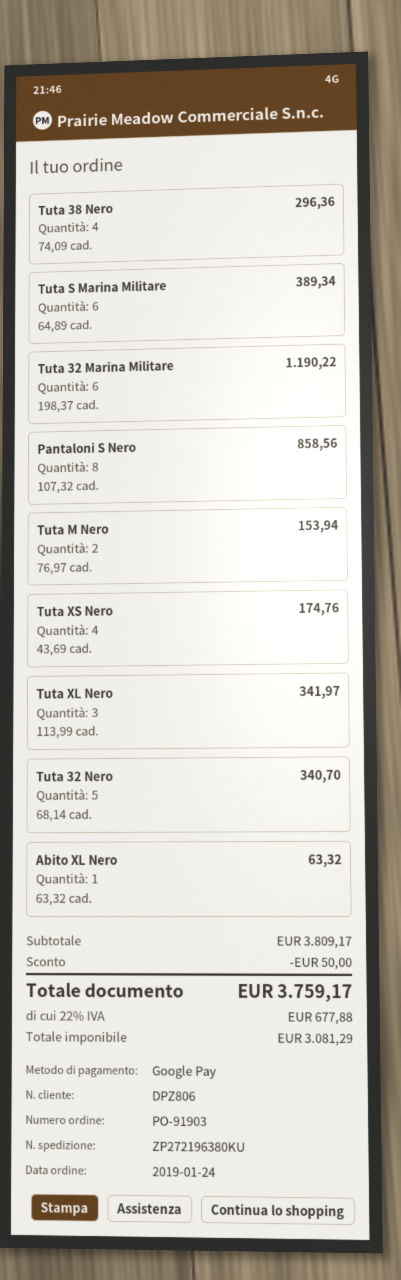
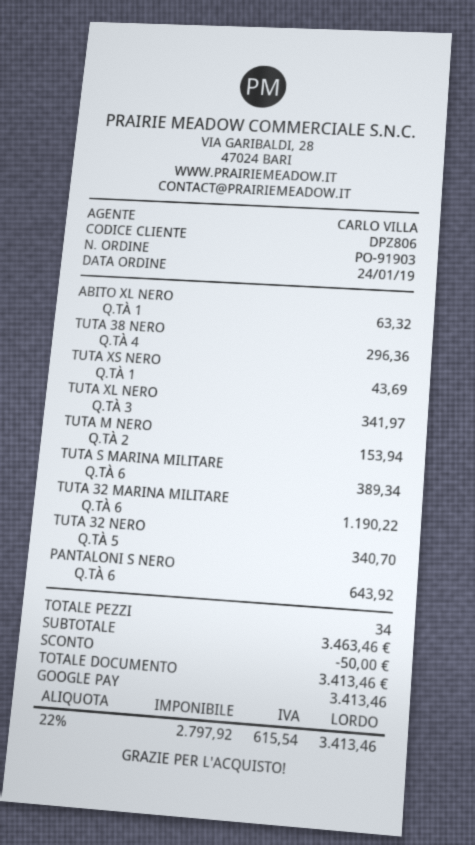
Pantaloni S Nero: 8 for 858.56 -> 6 for 643.92
Tuta XS Nero: 4 for 174.76 -> 1 for 43.69
subtotal: 3809.17 -> 3463.46
net: 3081.29 -> 2797.92
tax: 22% = 677.88 -> 22% = 615.54
total: 3759.17 -> 3413.46

